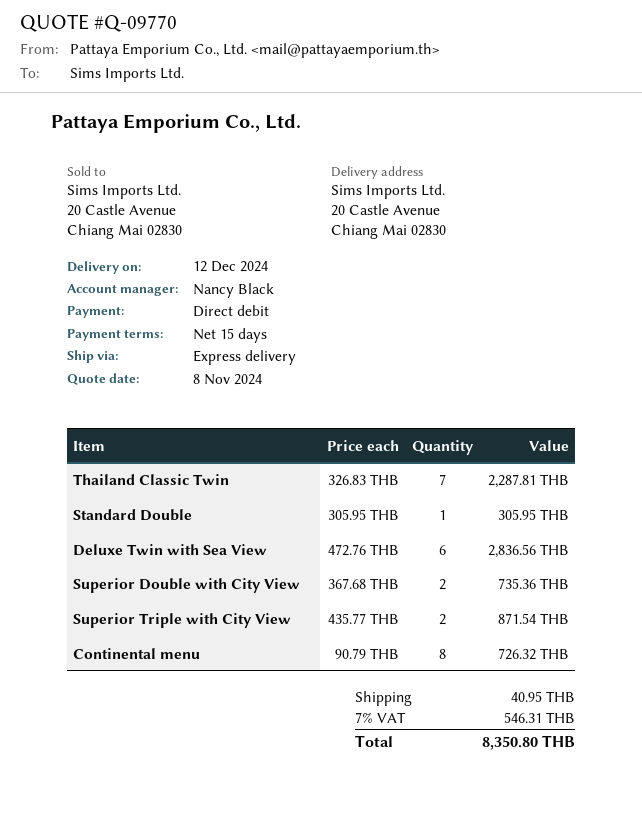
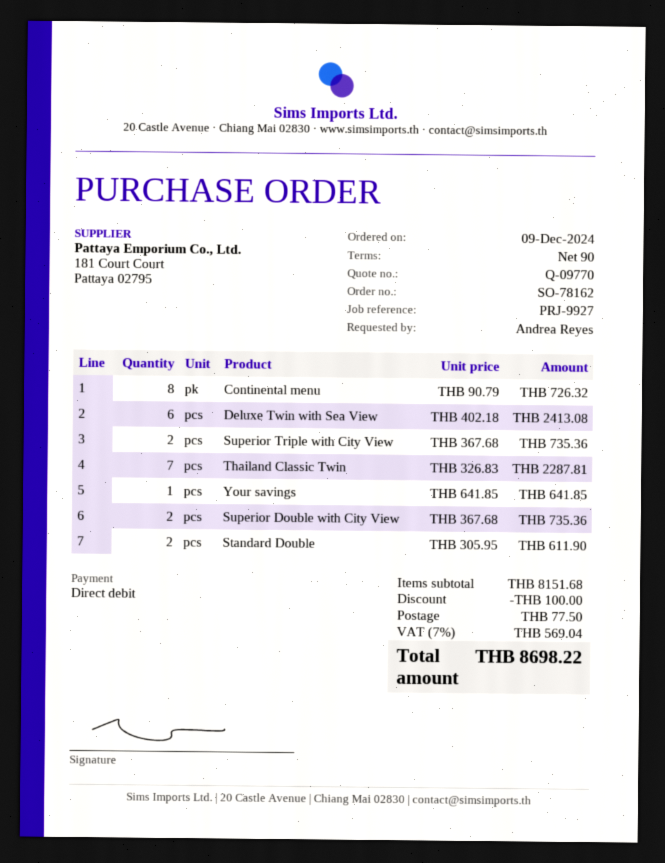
payment terms: 15 days -> 90 days
Standard Double: 1 x 305.95 = 305.95 -> 2 x 305.95 = 611.90
Deluxe Twin with Sea View: 6 x 472.76 = 2836.56 -> 6 x 402.18 = 2413.08
Superior Triple with City View: 2 x 435.77 = 871.54 -> 2 x 367.68 = 735.36
Your savings: none -> 1 x 641.85 = 641.85
discount: none -> 100.00
shipping: 40.95 -> 77.50
tax: 7% = 546.31 -> 7% = 569.04
total: 8350.80 -> 8698.22

